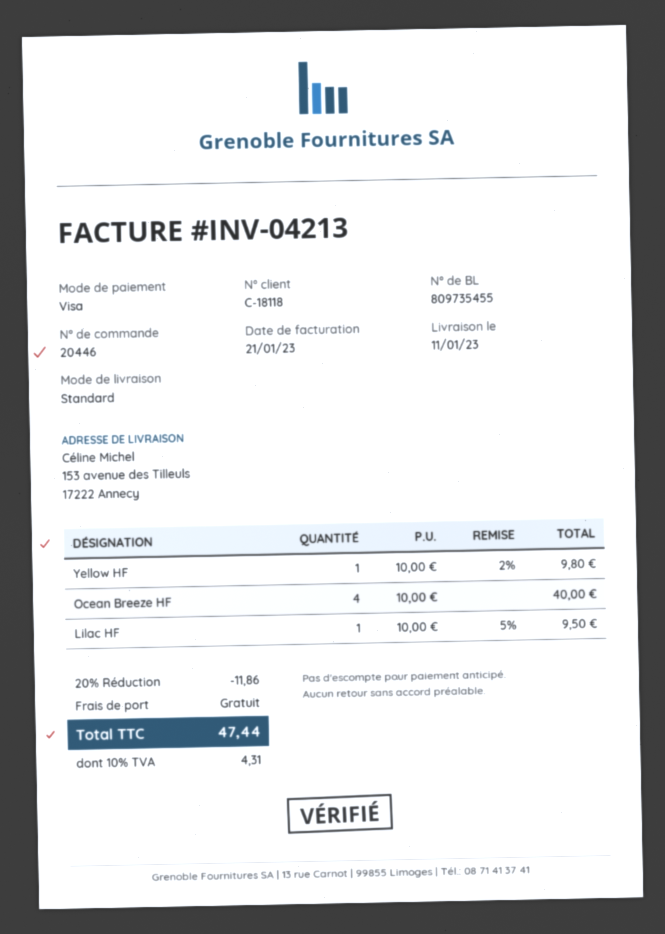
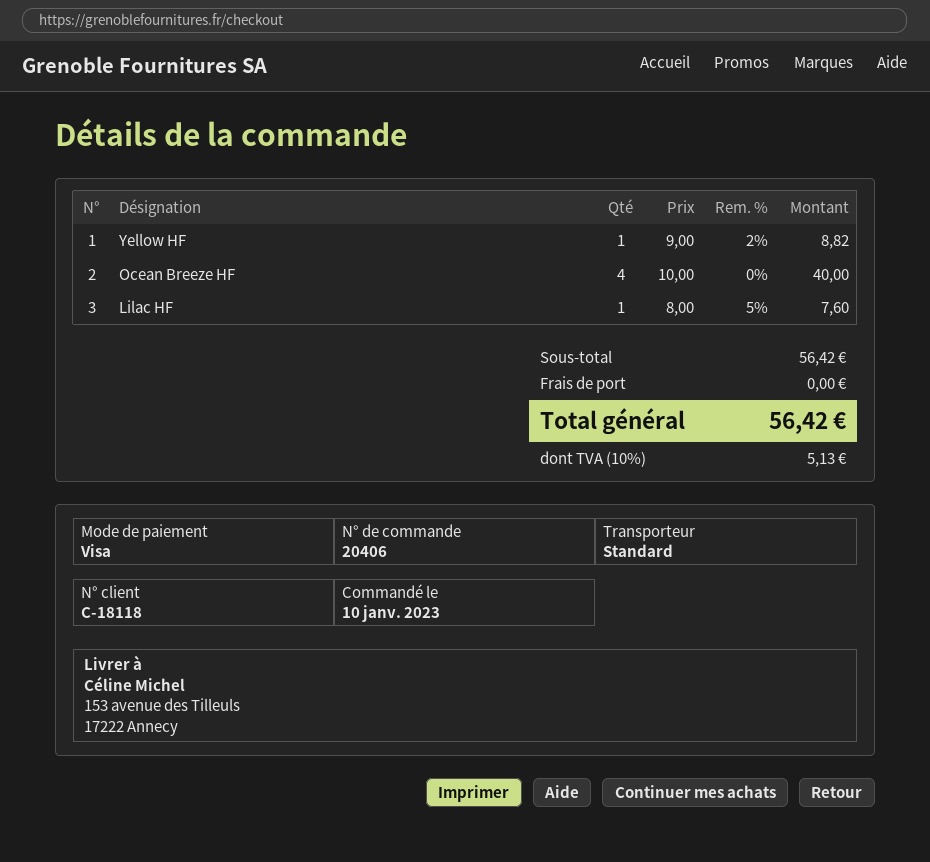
order number: 20446 -> 20406
Yellow HF: 1 x 10.00 - 2% = 9.80 -> 1 x 9.00 - 2% = 8.82
Lilac HF: 1 x 10.00 - 5% = 9.50 -> 1 x 8.00 - 5% = 7.60
discount: 20% = 11.86 -> none
tax: 10% = 4.31 -> 10% = 5.13
total: 47.44 -> 56.42

